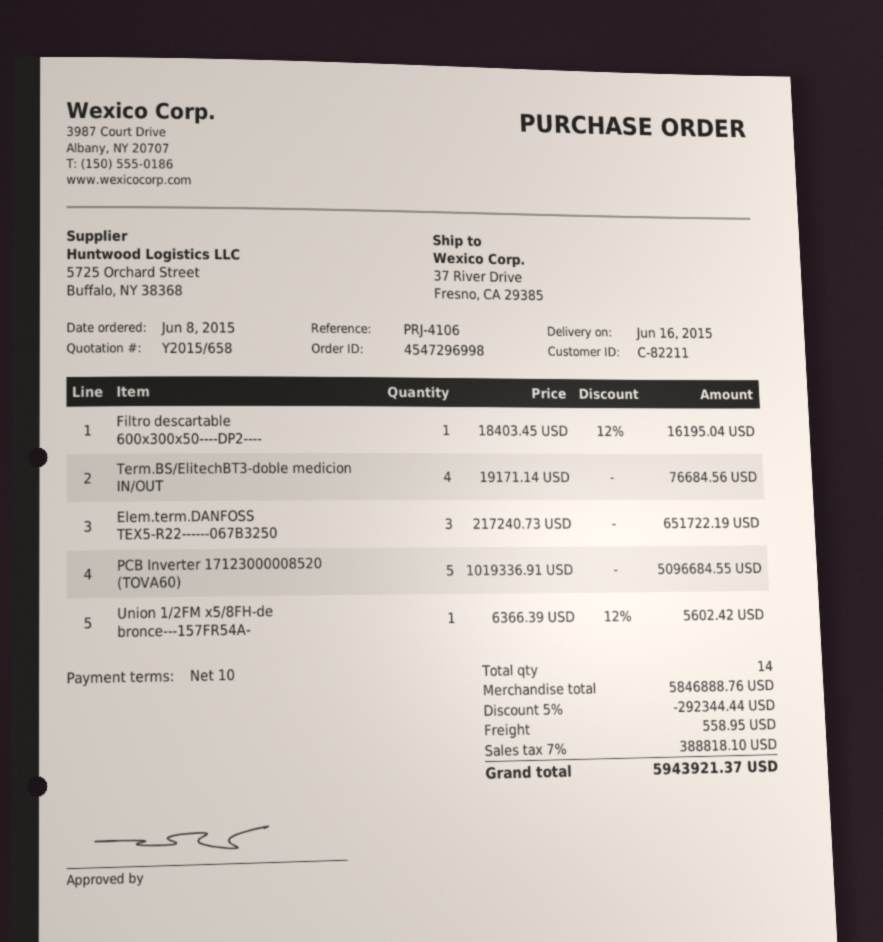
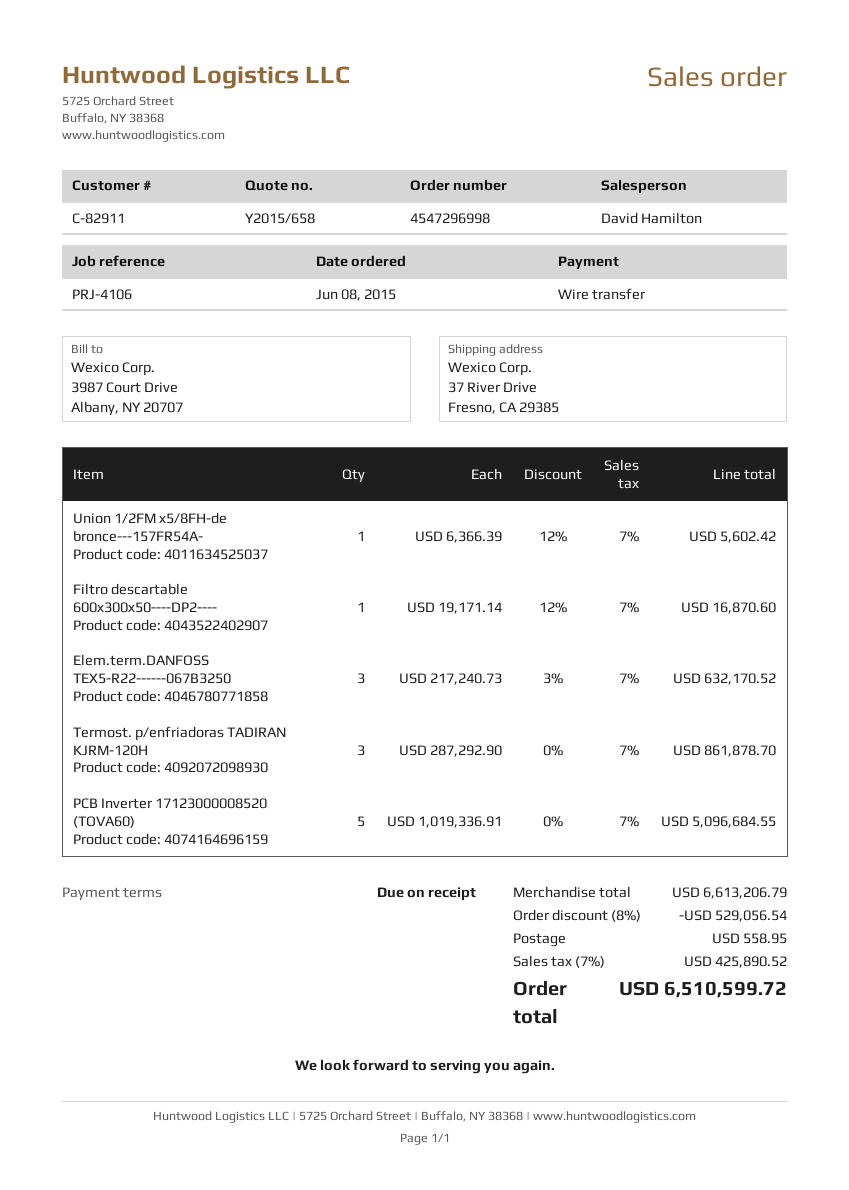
payment terms: 10 days -> on receipt
customer number: C-82211 -> C-82911
Filtro descartable 600x300x50----DP2----: 1 x 18403.45 - 12% = 16195.04 -> 1 x 19171.14 - 12% = 16870.60
Term.BS/ElitechBT3-doble medicion IN/OUT: 4 x 19171.14 = 76684.56 -> none
Elem.term.DANFOSS TEX5-R22------067B3250: 3 x 217240.73 = 651722.19 -> 3 x 217240.73 - 3% = 632170.52
Termost. p/enfriadoras TADIRAN KJRM-120H: none -> 3 x 287292.90 = 861878.70
subtotal: 5846888.76 -> 6613206.79
discount: 5% = 292344.44 -> 8% = 529056.54
tax: 7% = 388818.10 -> 7% = 425890.52
total: 5943921.37 -> 6510599.72

